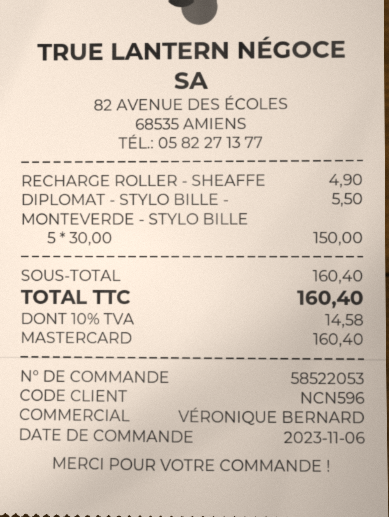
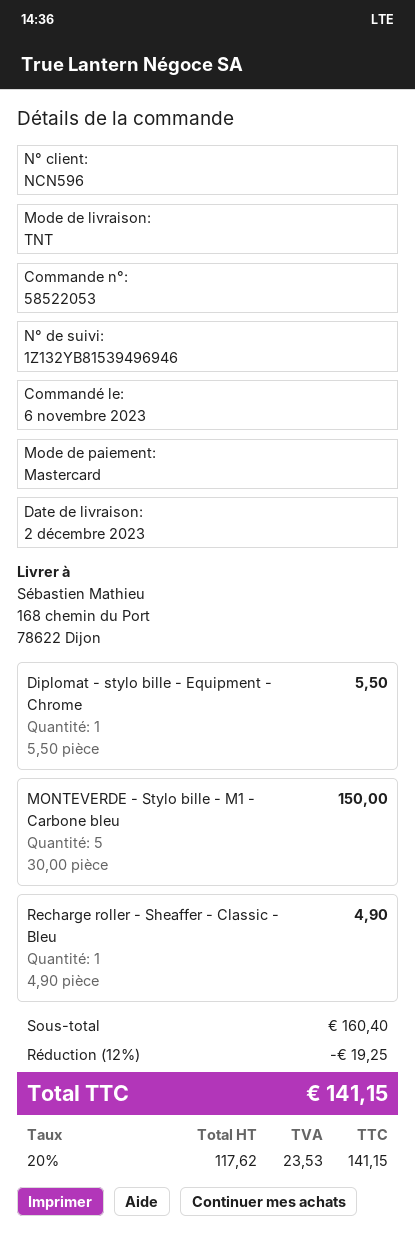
discount: none -> 12% = 19.25
tax: 10% = 14.58 -> 20% = 23.53
total: 160.40 -> 141.15

